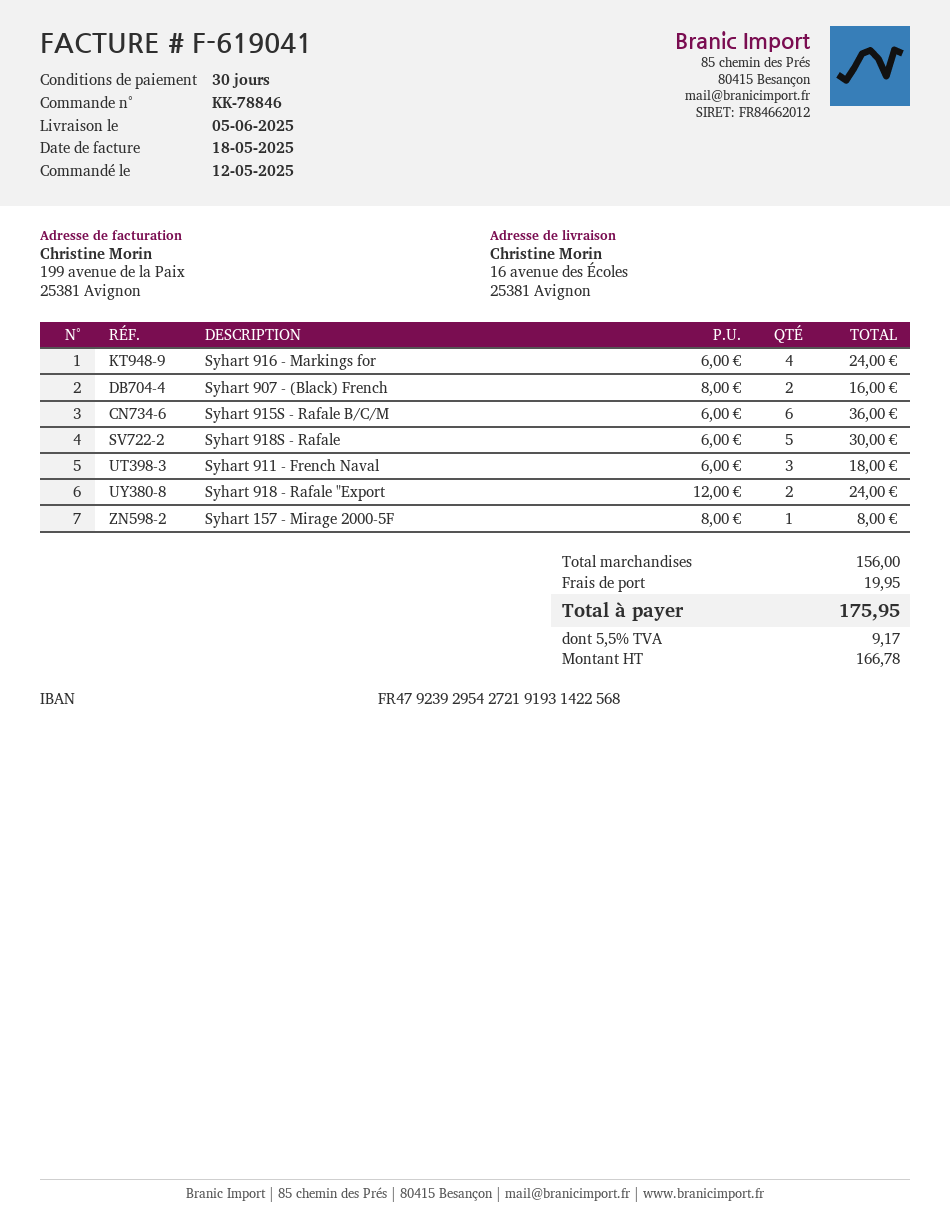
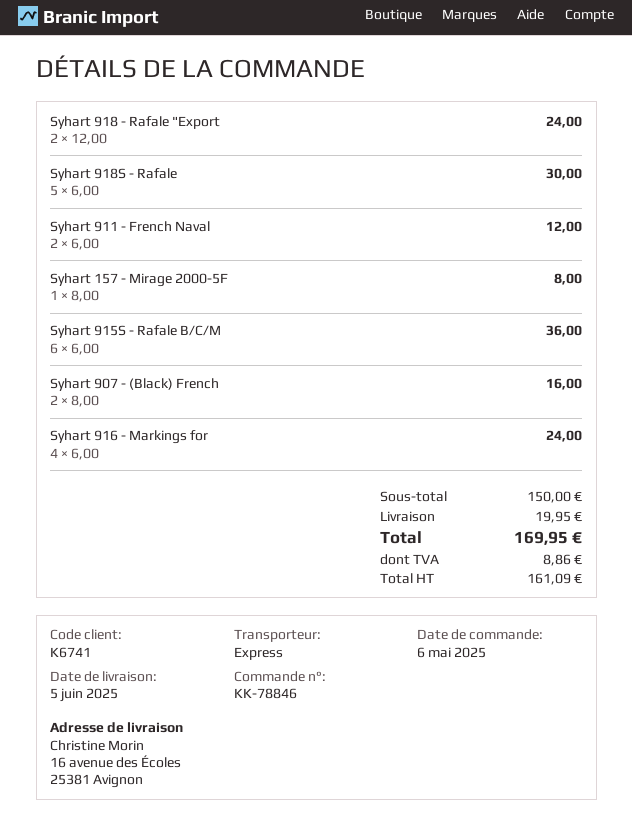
order date: 2025-05-12 -> 2025-05-06
Syhart 911 - French Naval: 3 x 6.00 = 18.00 -> 2 x 6.00 = 12.00
subtotal: 156.00 -> 150.00
net: 166.78 -> 161.09
tax: 9.17 -> 8.86
total: 175.95 -> 169.95

